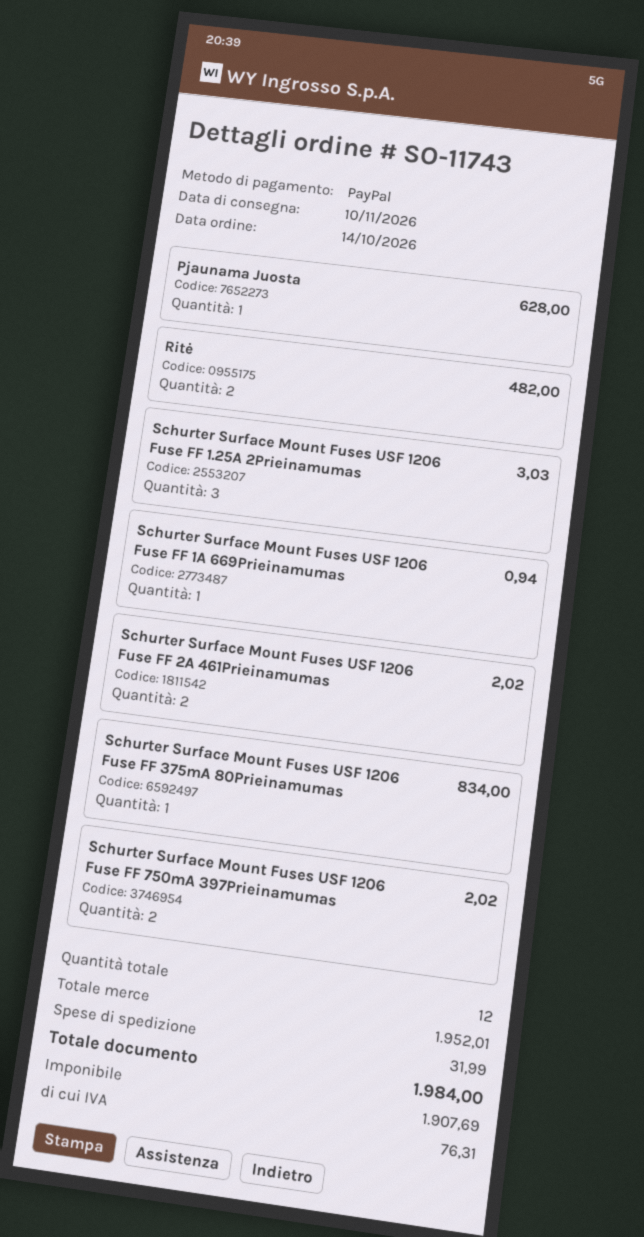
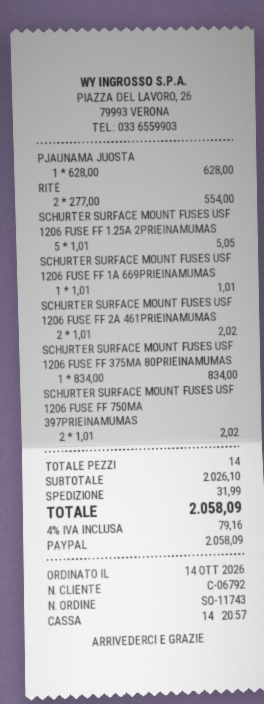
Ritė: 2 for 482.00 -> 2 for 554.00
Schurter Surface Mount Fuses USF 1206 Fuse FF 1.25A 2Prieinamumas: 3 for 3.03 -> 5 for 5.05
Schurter Surface Mount Fuses USF 1206 Fuse FF 1A 669Prieinamumas: 1 for 0.94 -> 1 for 1.01
total quantity: 12 -> 14
subtotal: 1952.01 -> 2026.10
tax: 76.31 -> 79.16
total: 1984.00 -> 2058.09

